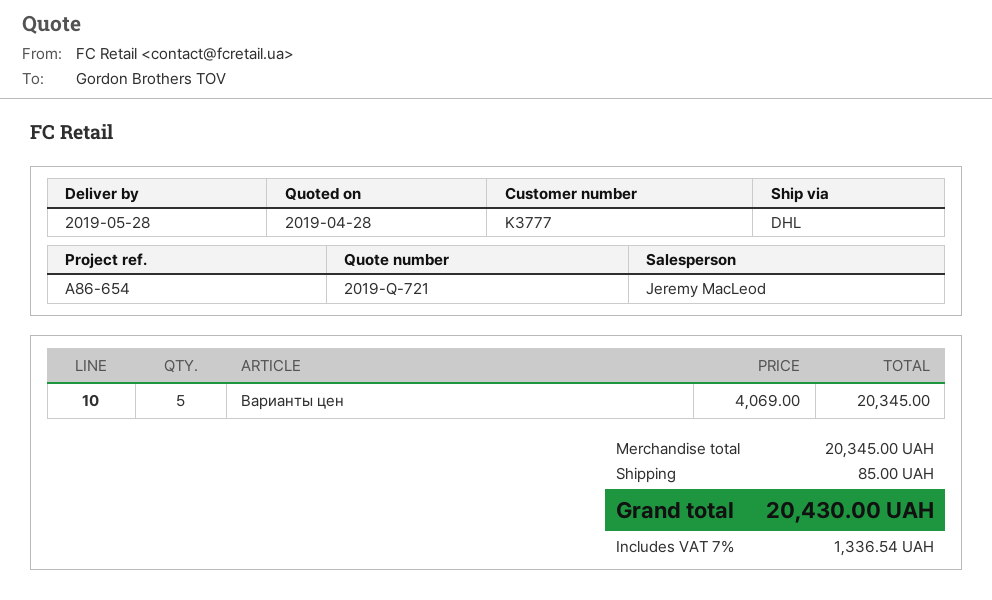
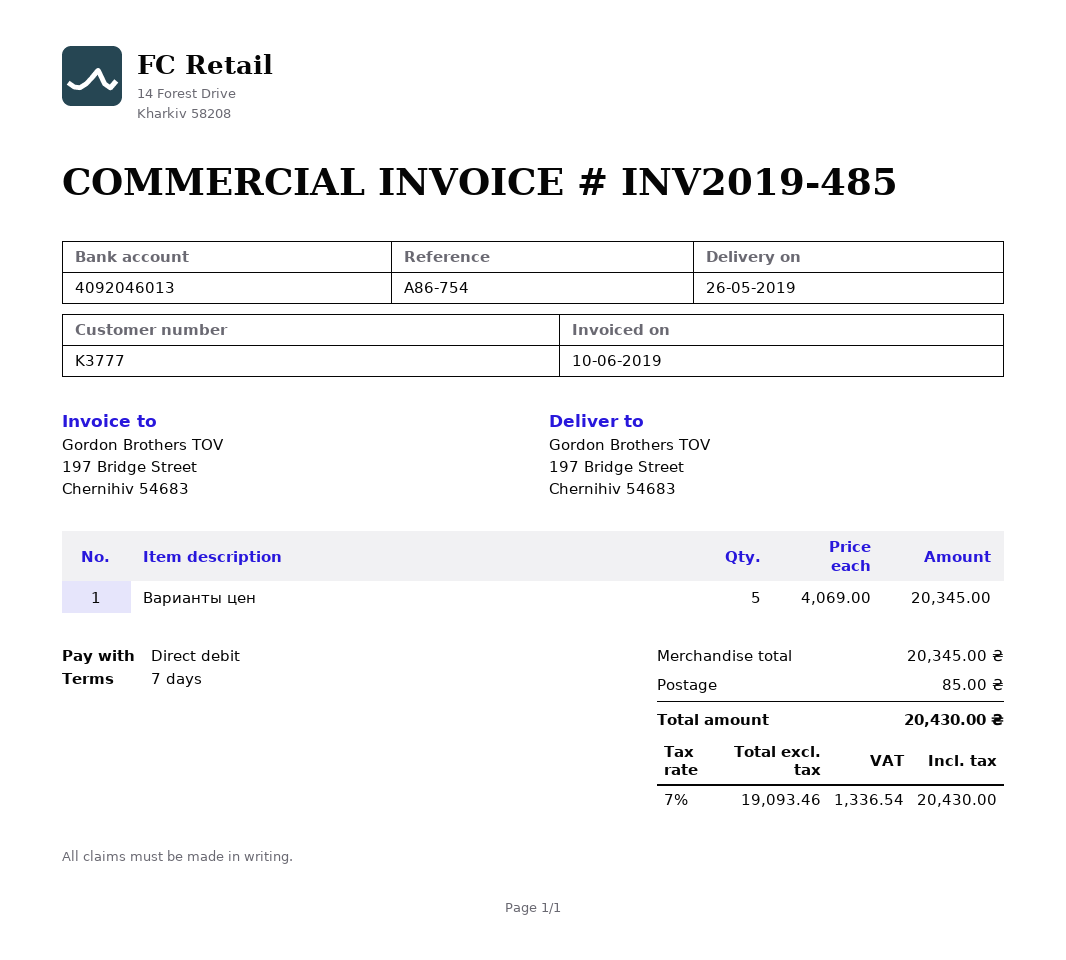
delivery date: 2019-05-28 -> 2019-05-26
reference: A86-654 -> A86-754

